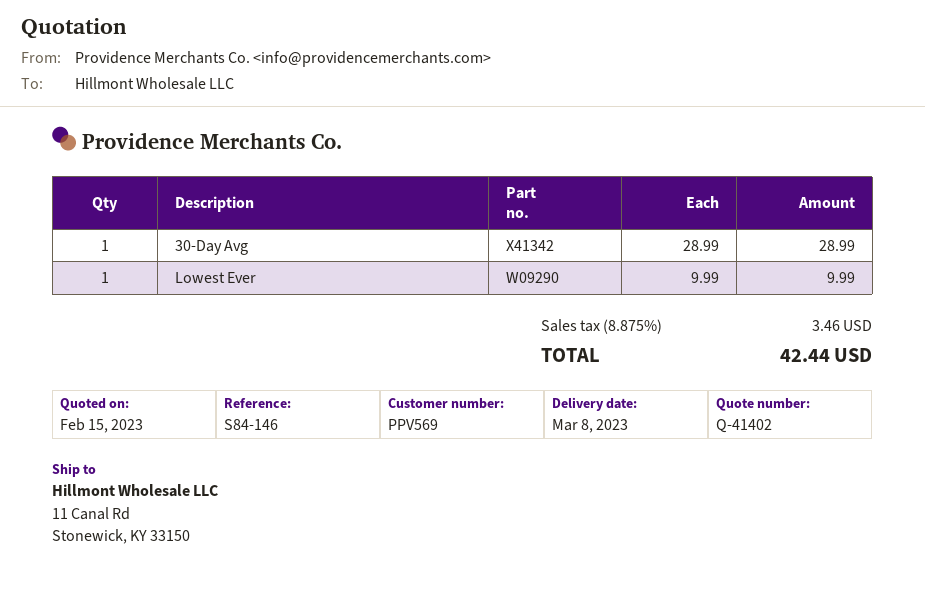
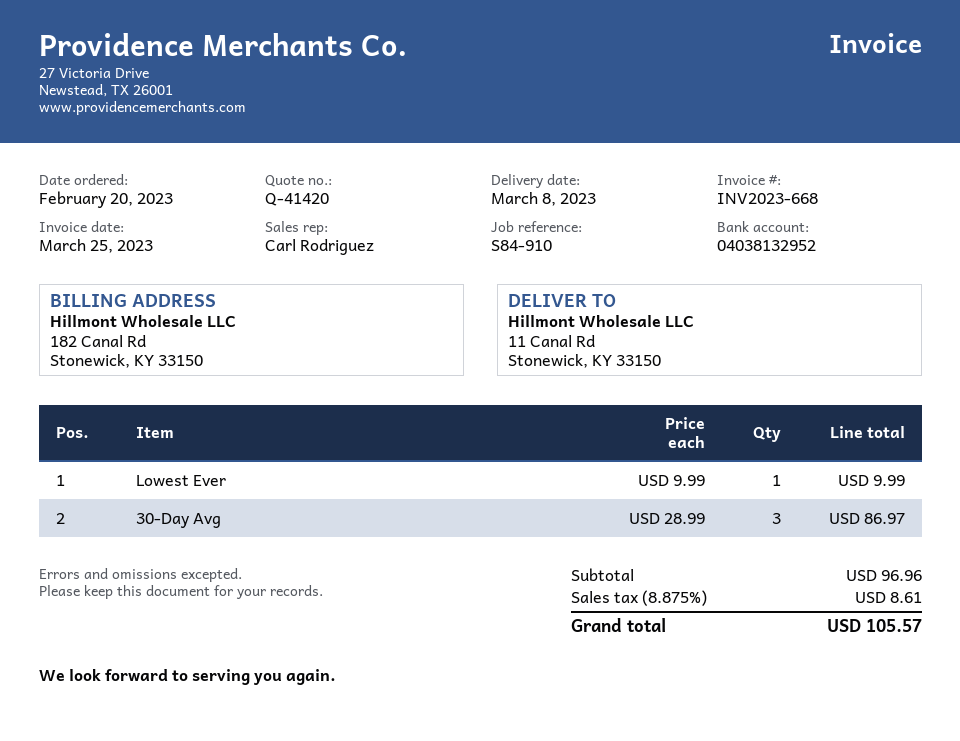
quote number: Q-41402 -> Q-41420
reference: S84-146 -> S84-910
30-Day Avg: 1 x 28.99 = 28.99 -> 3 x 28.99 = 86.97
tax: 8.875% = 3.46 -> 8.875% = 8.61
total: 42.44 -> 105.57

